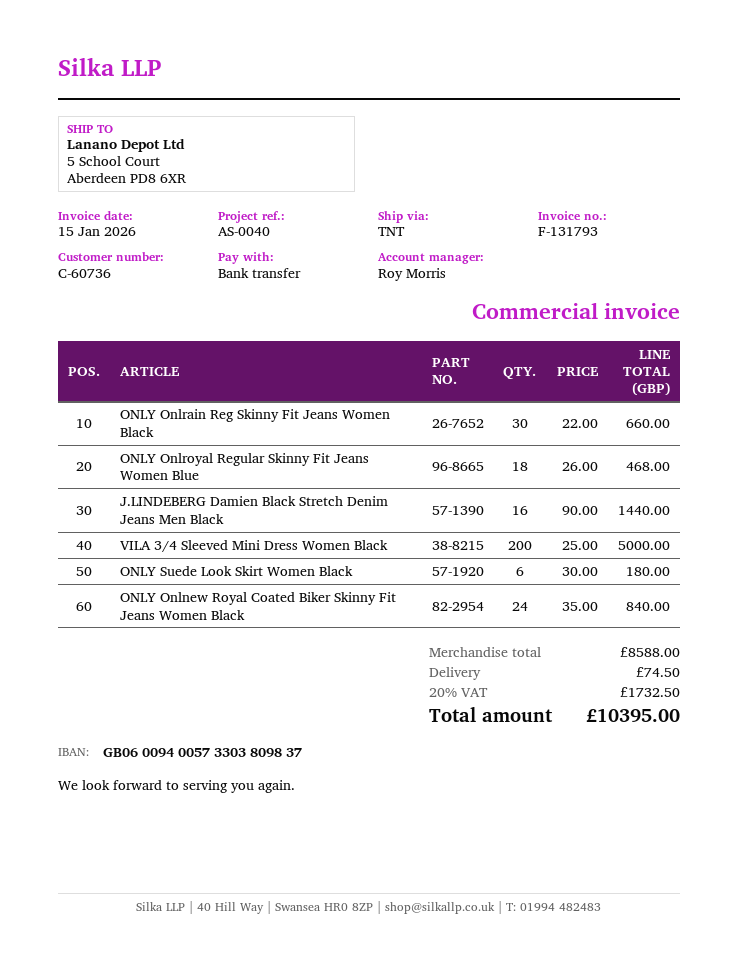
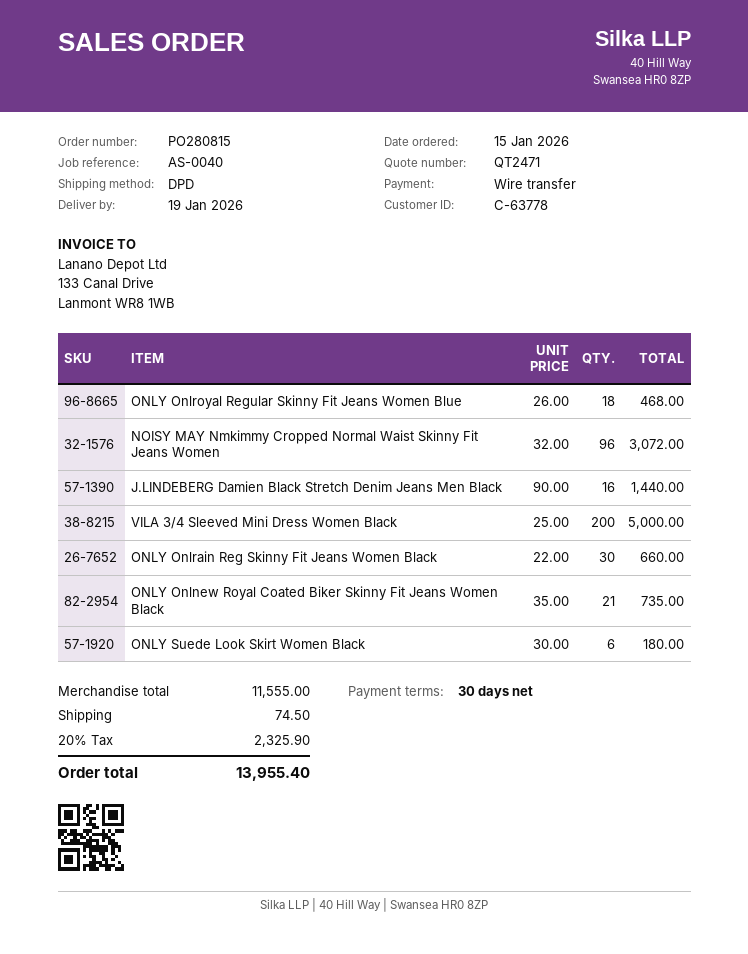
customer number: C-60736 -> C-63778
shipping method: TNT -> DPD
ONLY Onlnew Royal Coated Biker Skinny Fit Jeans Women Black: 24 x 35.00 = 840.00 -> 21 x 35.00 = 735.00
NOISY MAY Nmkimmy Cropped Normal Waist Skinny Fit Jeans Women: none -> 96 x 32.00 = 3072.00
subtotal: 8588.00 -> 11555.00
tax: 20% = 1732.50 -> 20% = 2325.90
total: 10395.00 -> 13955.40

